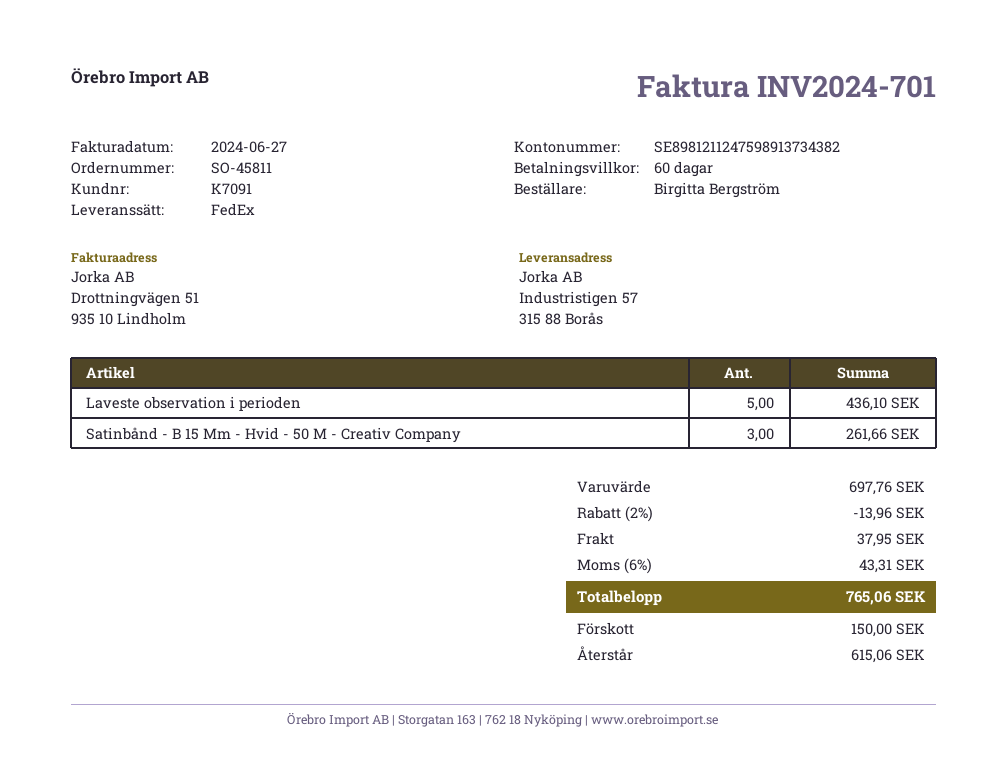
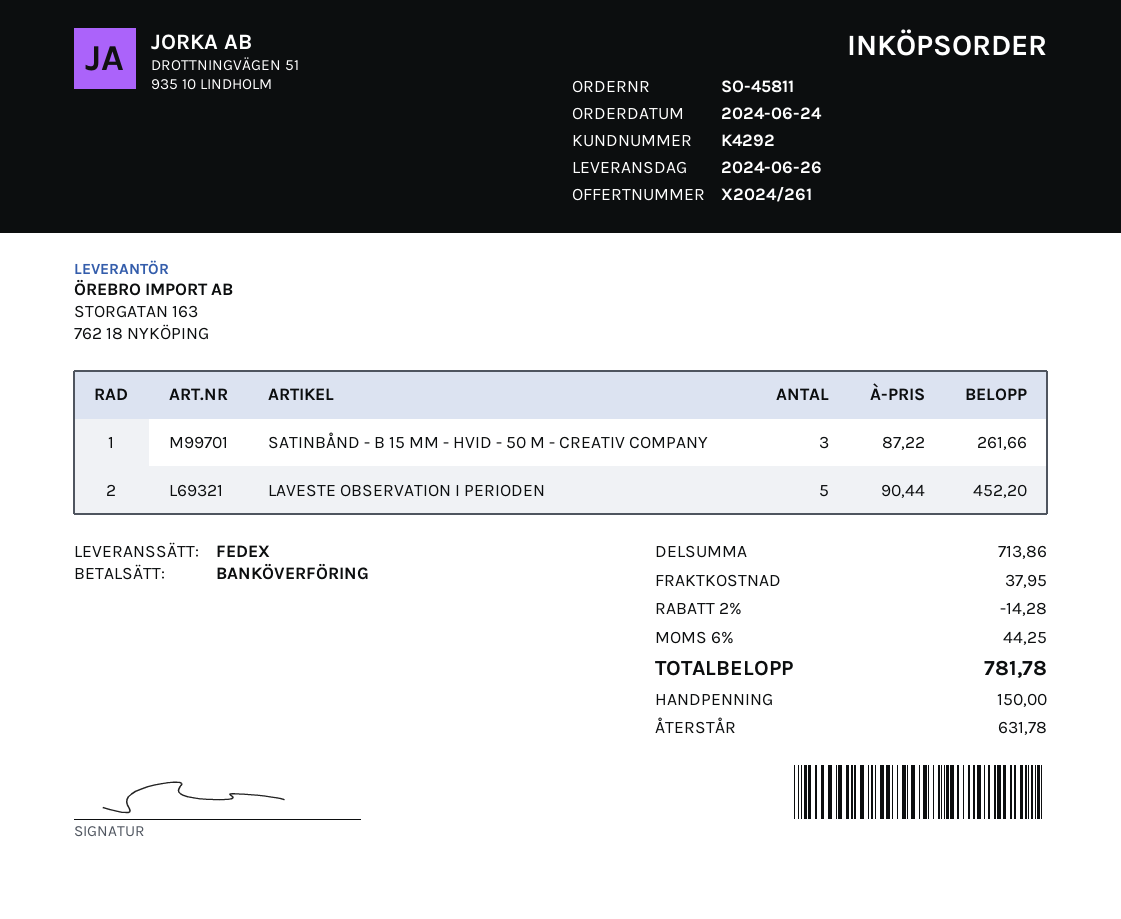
customer number: K7091 -> K4292
Laveste observation i perioden: 5 for 436.10 -> 5 for 452.20
subtotal: 697.76 -> 713.86
discount: 2% = 13.96 -> 2% = 14.28
tax: 6% = 43.31 -> 6% = 44.25
total: 765.06 -> 781.78
balance: 615.06 -> 631.78

